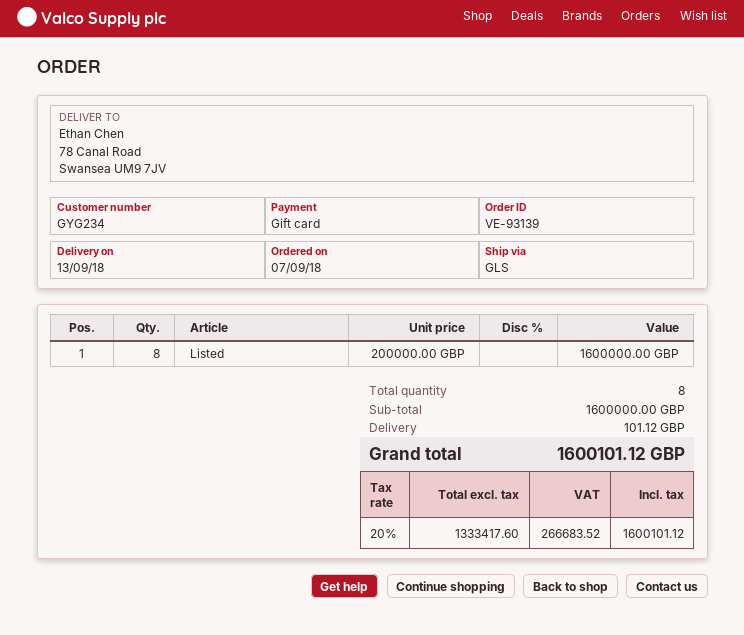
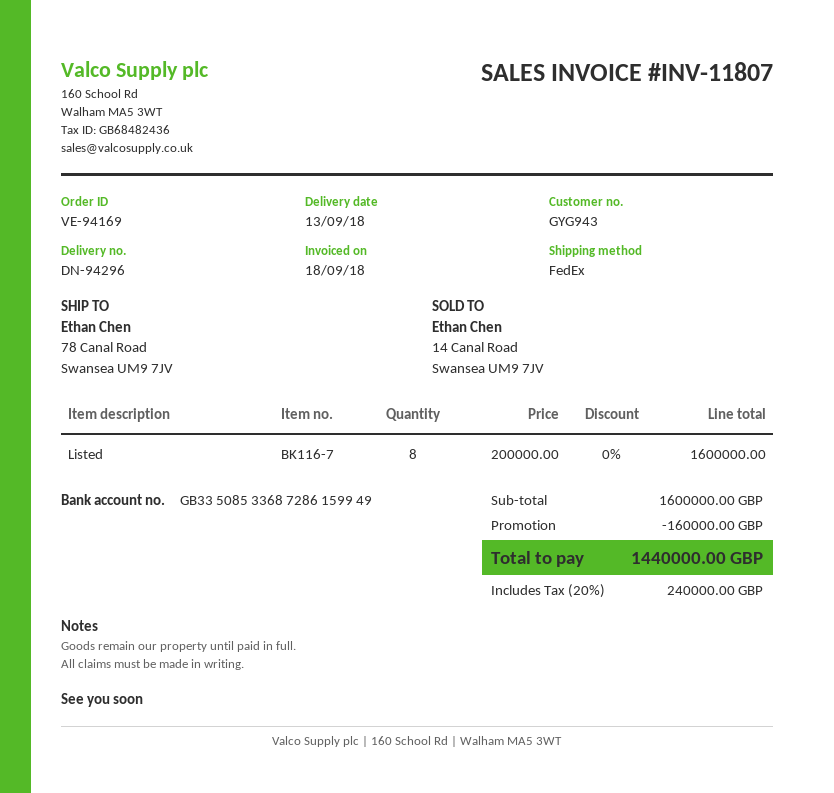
order number: VE-93139 -> VE-94169
customer number: GYG234 -> GYG943
shipping method: GLS -> FedEx
discount: none -> 160000.00
shipping: 101.12 -> none
tax: 20% = 266683.52 -> 20% = 240000.00
total: 1600101.12 -> 1440000.00

